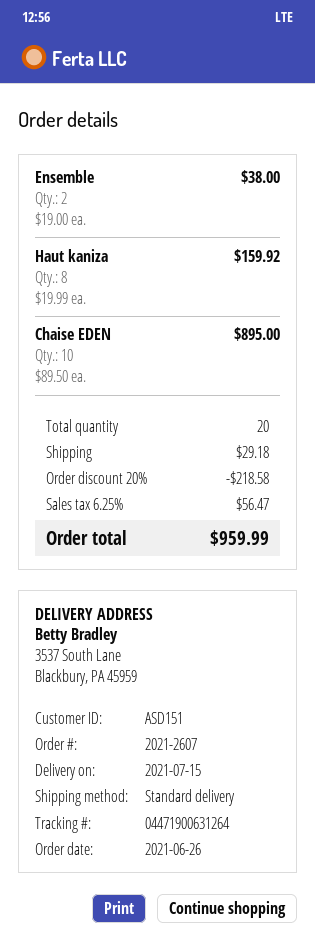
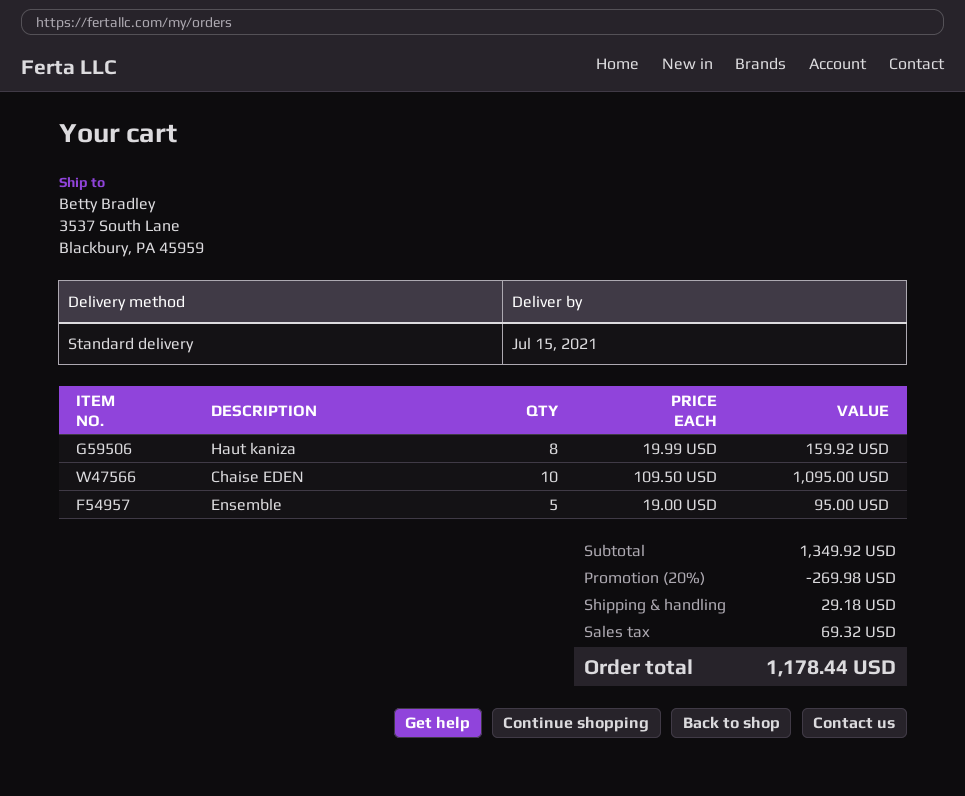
Ensemble: 2 x 19.00 = 38.00 -> 5 x 19.00 = 95.00
Chaise EDEN: 10 x 89.50 = 895.00 -> 10 x 109.50 = 1095.00
discount: 20% = 218.58 -> 20% = 269.98
tax: 56.47 -> 69.32
total: 959.99 -> 1178.44

